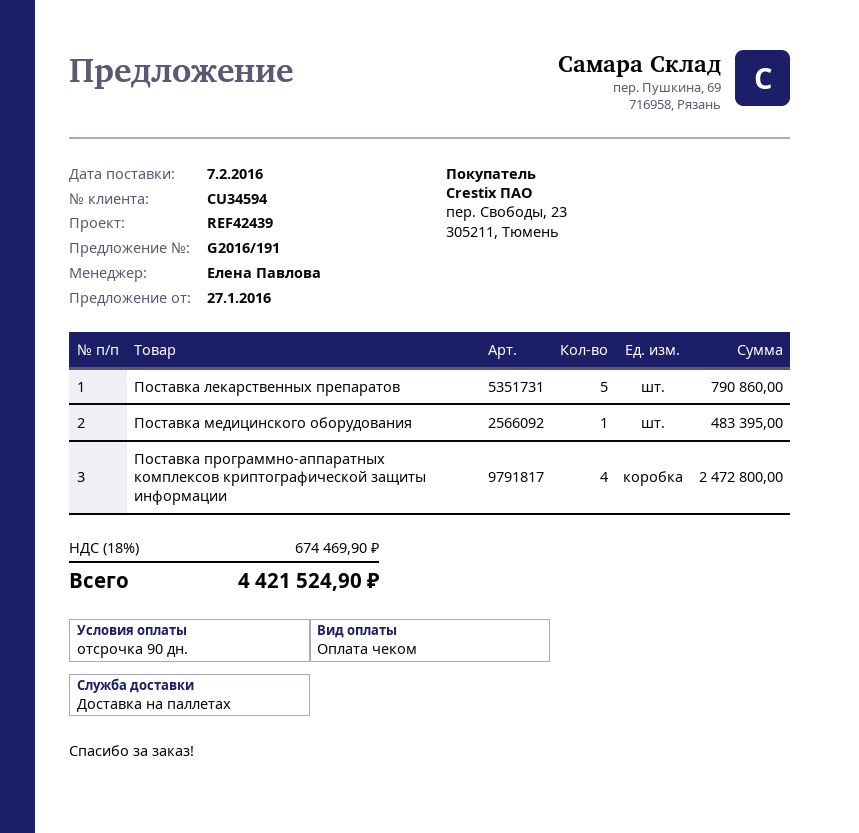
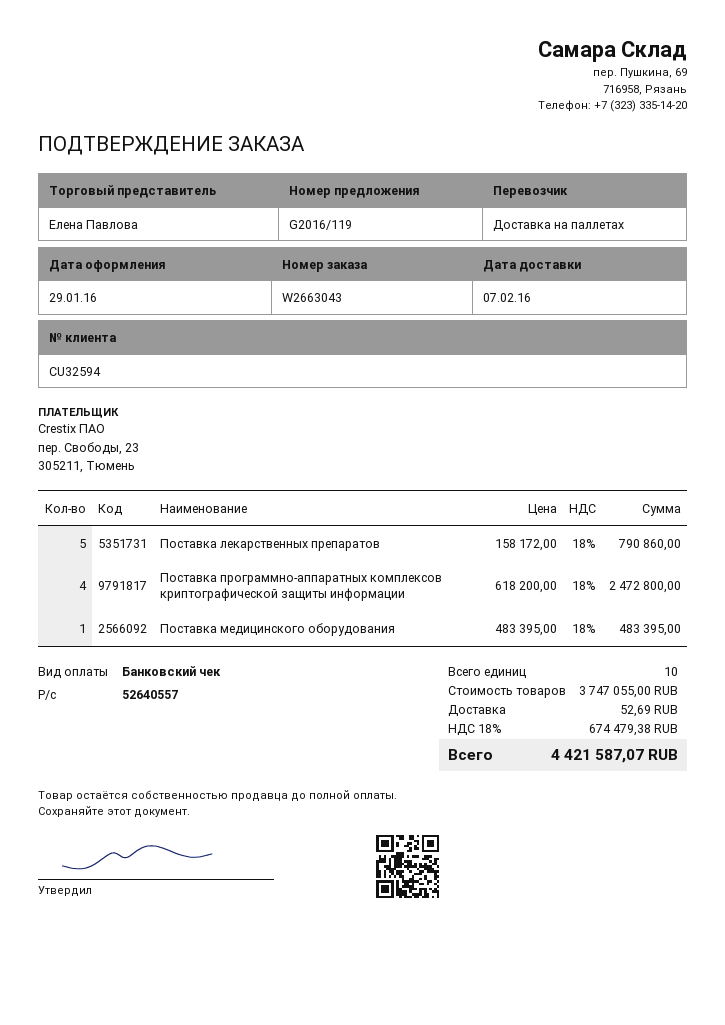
quote number: G2016/191 -> G2016/119
customer number: CU34594 -> CU32594
shipping: none -> 52.69
tax: 18% = 674469.90 -> 18% = 674479.38
total: 4421524.90 -> 4421587.07

